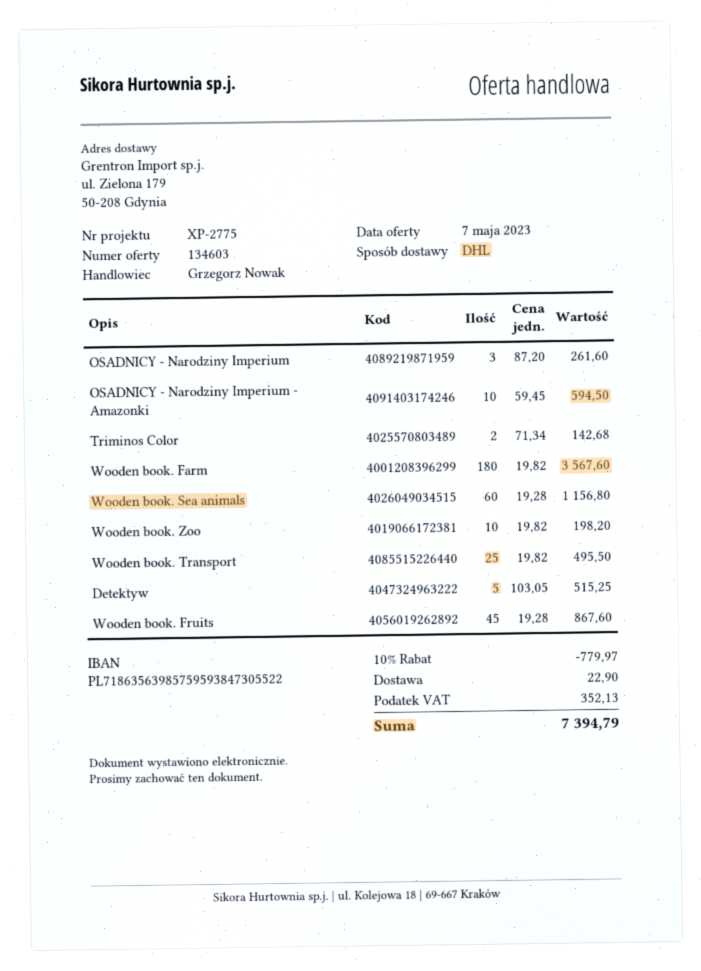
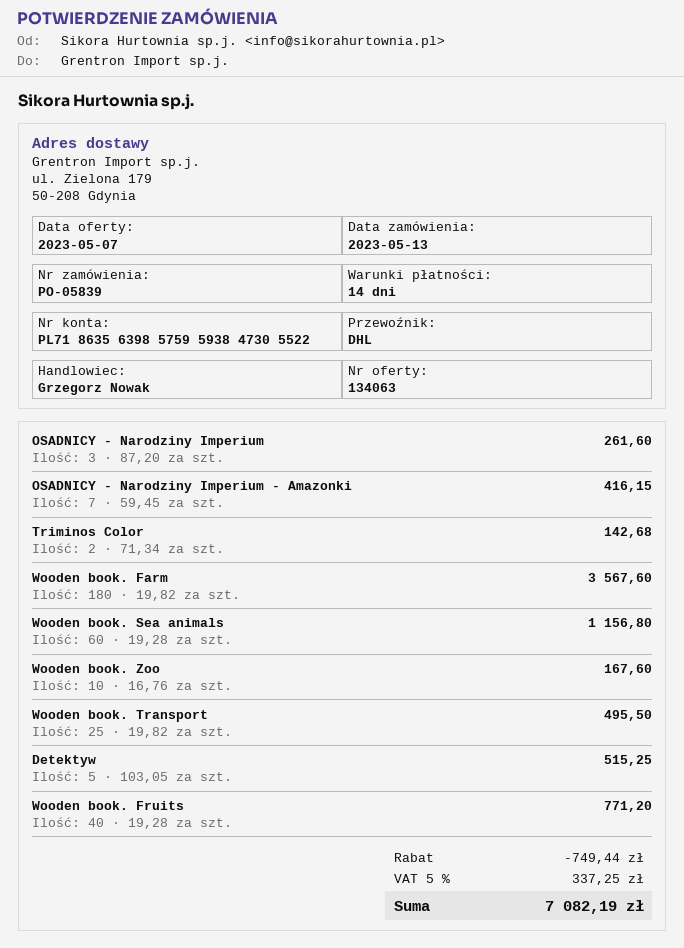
quote number: 134603 -> 134063
OSADNICY - Narodziny Imperium - Amazonki: 10 x 59.45 = 594.50 -> 7 x 59.45 = 416.15
Wooden book. Zoo: 10 x 19.82 = 198.20 -> 10 x 16.76 = 167.60
Wooden book. Fruits: 45 x 19.28 = 867.60 -> 40 x 19.28 = 771.20
discount: 779.97 -> 749.44
shipping: 22.90 -> none
tax: 352.13 -> 337.25
total: 7394.79 -> 7082.19

